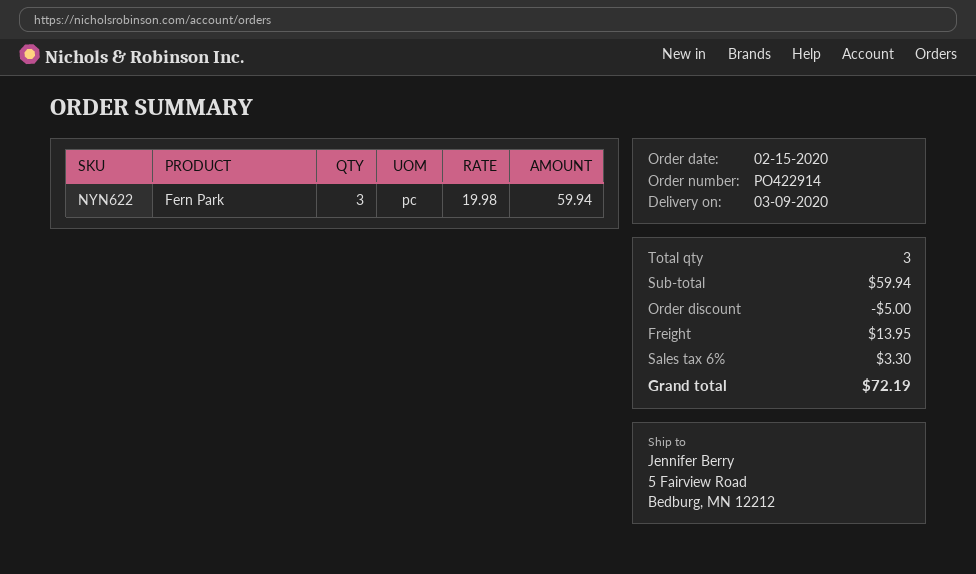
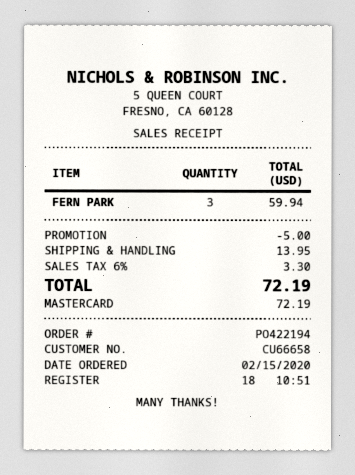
order number: PO422914 -> PO422194

